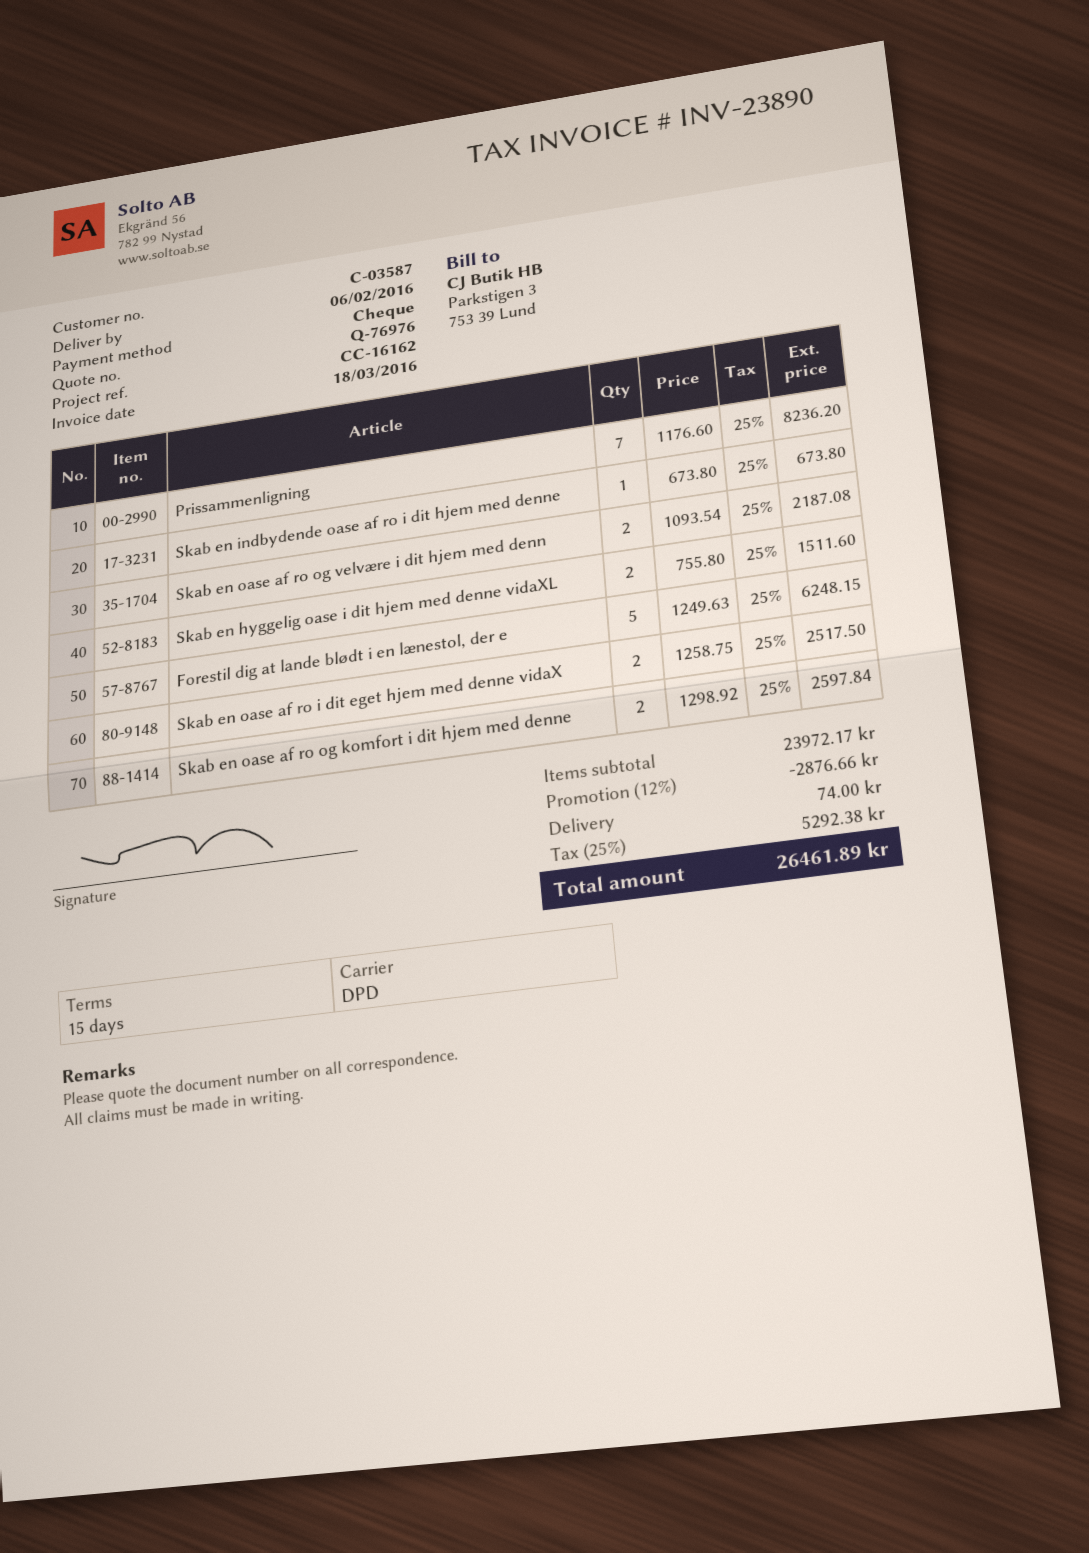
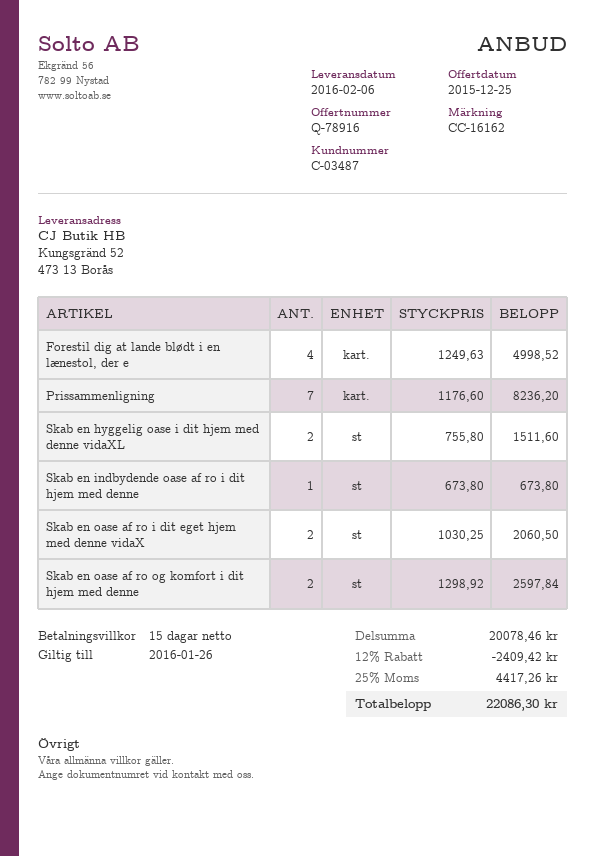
quote number: Q-76976 -> Q-78916
customer number: C-03587 -> C-03487
Skab en oase af ro og velvære i dit hjem med denn: 2 x 1093.54 = 2187.08 -> none
Forestil dig at lande blødt i en lænestol, der e: 5 x 1249.63 = 6248.15 -> 4 x 1249.63 = 4998.52
Skab en oase af ro i dit eget hjem med denne vidaX: 2 x 1258.75 = 2517.50 -> 2 x 1030.25 = 2060.50
subtotal: 23972.17 -> 20078.46
discount: 12% = 2876.66 -> 12% = 2409.42
shipping: 74.00 -> none
tax: 25% = 5292.38 -> 25% = 4417.26
total: 26461.89 -> 22086.30

